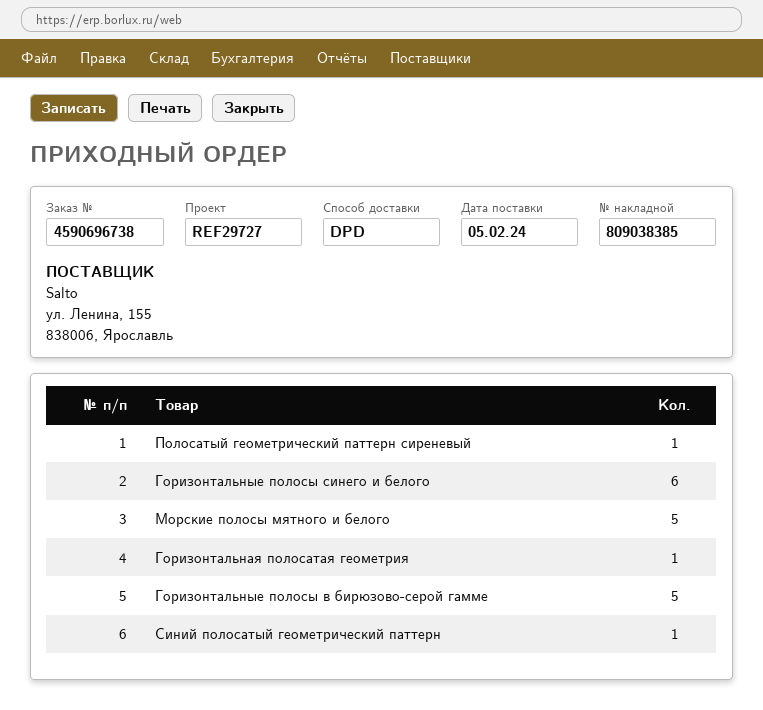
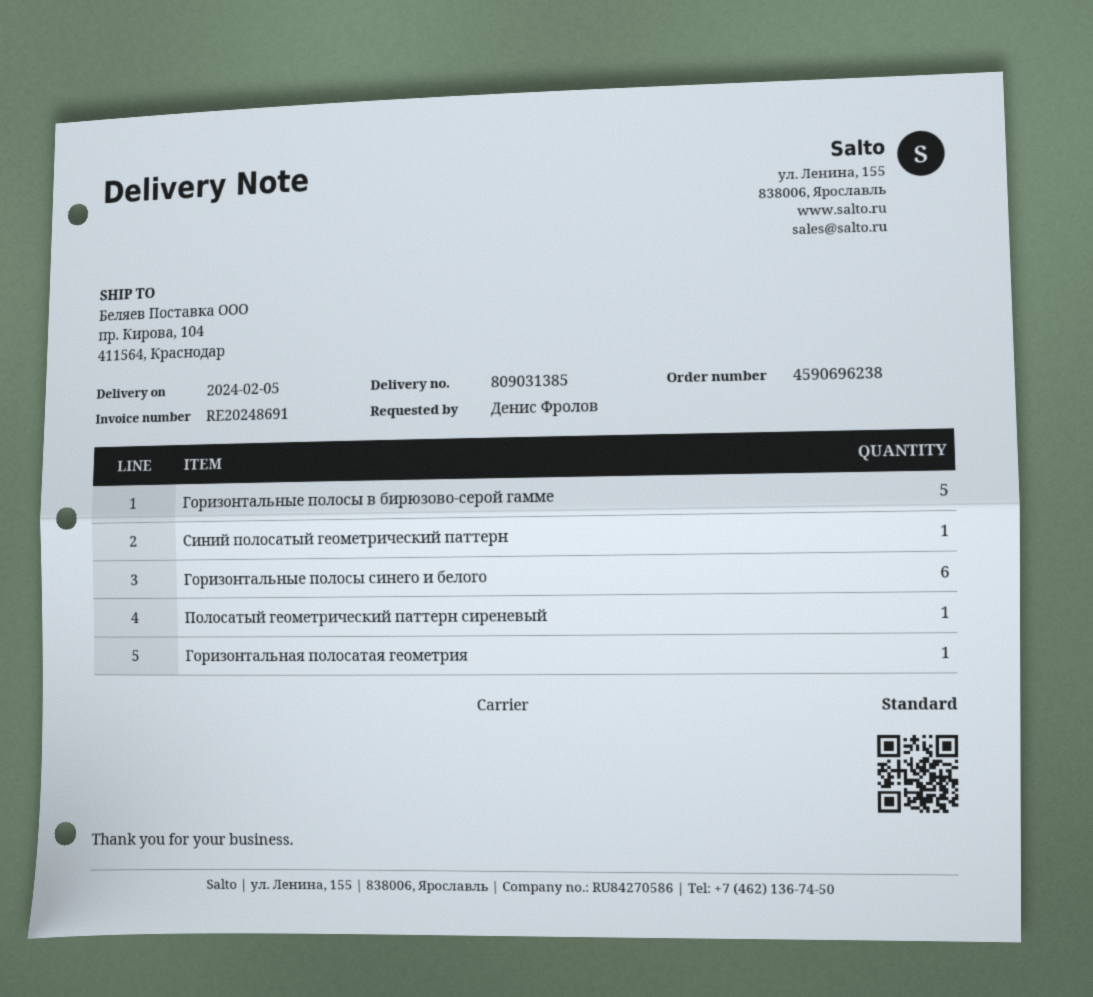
order number: 4590696738 -> 4590696238
delivery note number: 809038385 -> 809031385
shipping method: DPD -> standard
Морские полосы мятного и белого: 5 -> none

